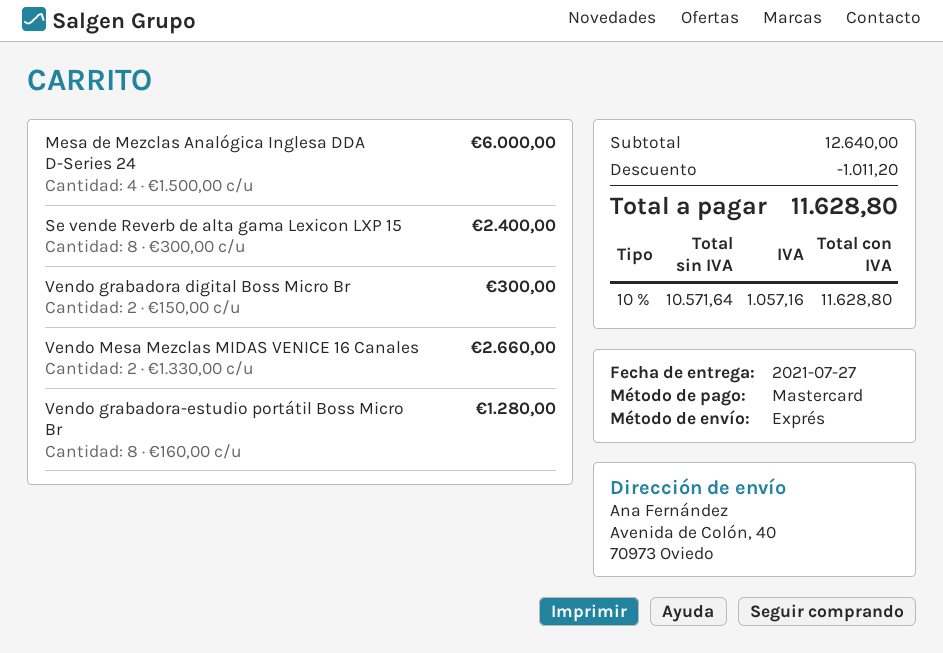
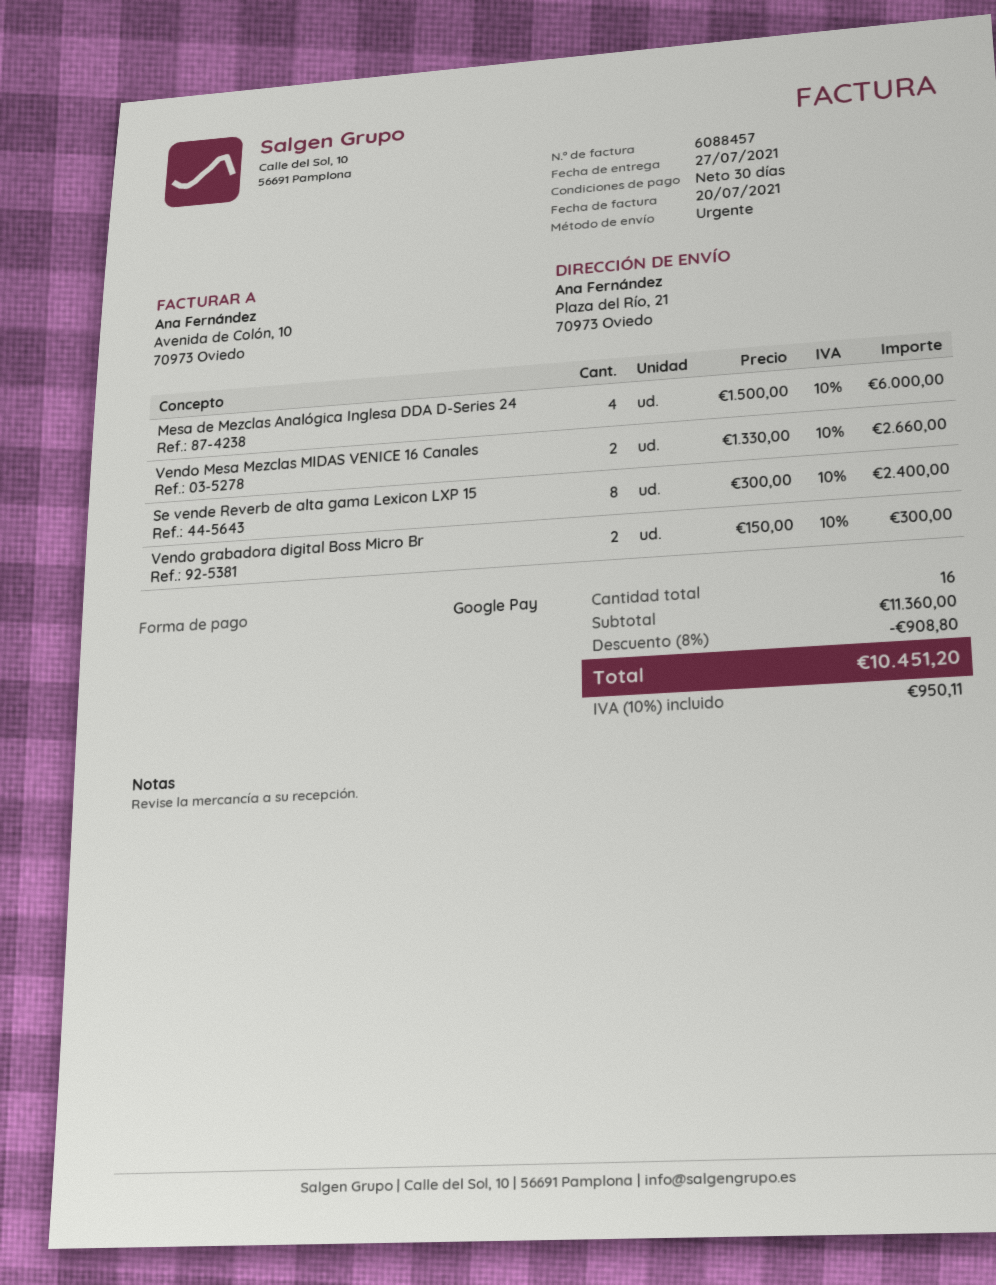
payment method: Mastercard -> Google Pay
ship to: Avenida de Colón, 40, 70973 Oviedo -> Plaza del Río, 21, 70973 Oviedo
Vendo grabadora-estudio portátil Boss Micro Br: 8 x 160.00 = 1280.00 -> none
subtotal: 12640.00 -> 11360.00
discount: 1011.20 -> 908.80
tax: 10% = 1057.16 -> 10% = 950.11
total: 11628.80 -> 10451.20

